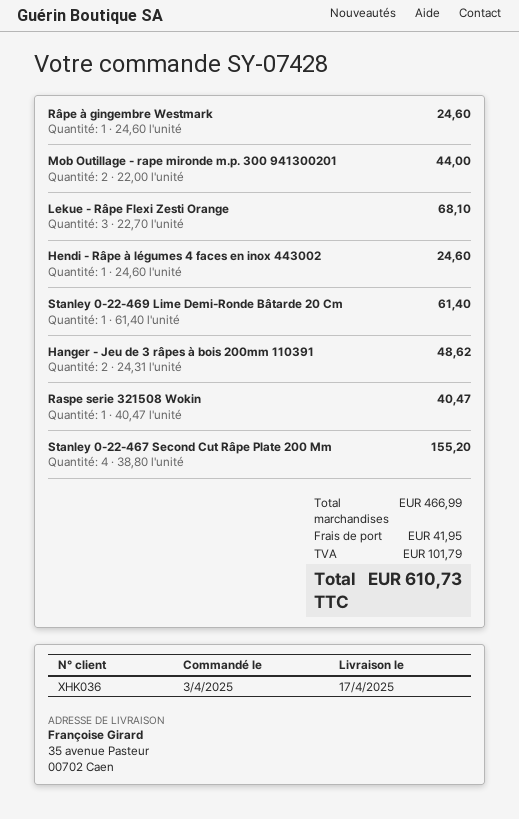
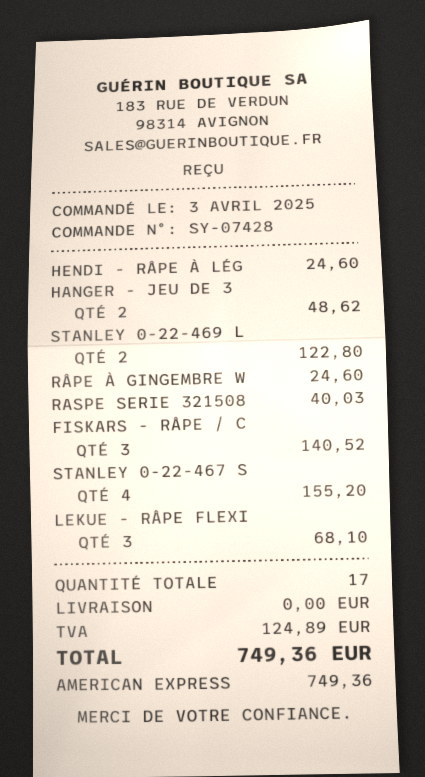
Mob Outillage - rape mironde m.p. 300 941300201: 2 for 44.00 -> none
Stanley 0-22-469 Lime Demi-Ronde Bâtarde 20 Cm: 1 for 61.40 -> 2 for 122.80
Raspe serie 321508 Wokin: 1 for 40.47 -> 1 for 40.03
FISKARS - RÂPE / C: none -> 3 for 140.52
shipping: 41.95 -> 0.00
tax: 101.79 -> 124.89
total: 610.73 -> 749.36

